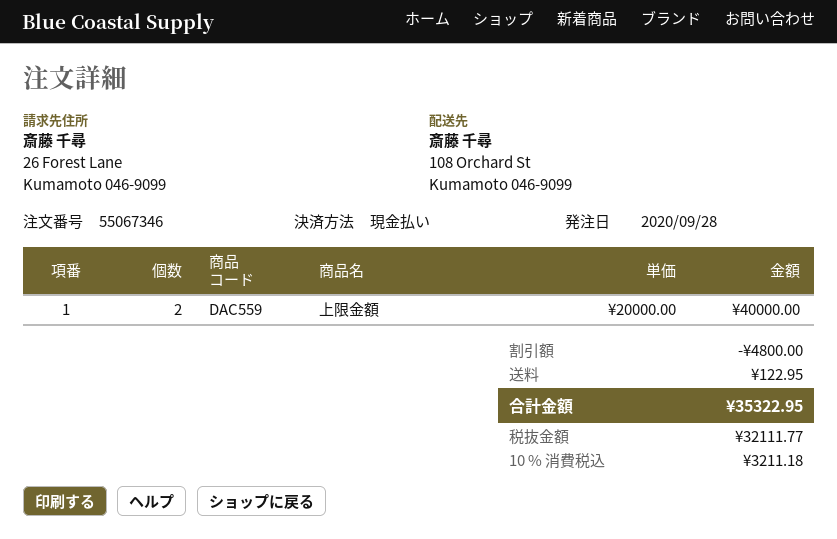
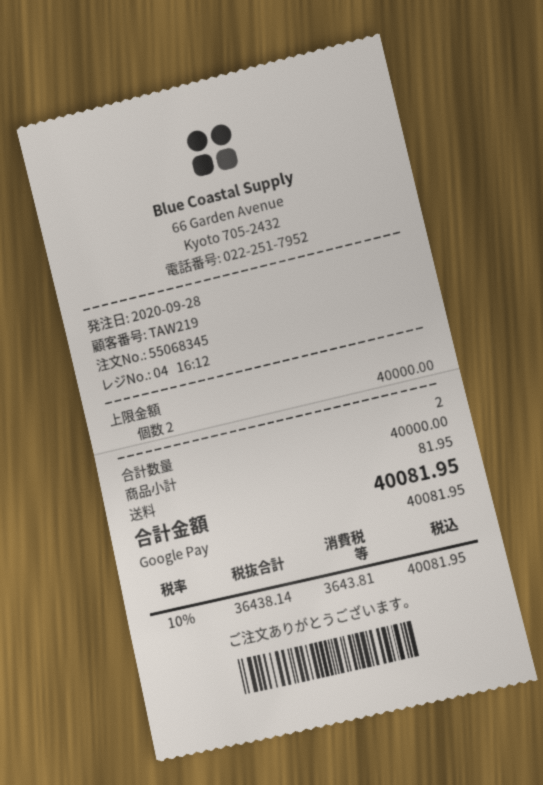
order number: 55067346 -> 55068345
payment method: cash -> Google Pay
discount: 4800.00 -> none
shipping: 122.95 -> 81.95
net: 32111.77 -> 36438.14
tax: 10% = 3211.18 -> 10% = 3643.81
total: 35322.95 -> 40081.95

